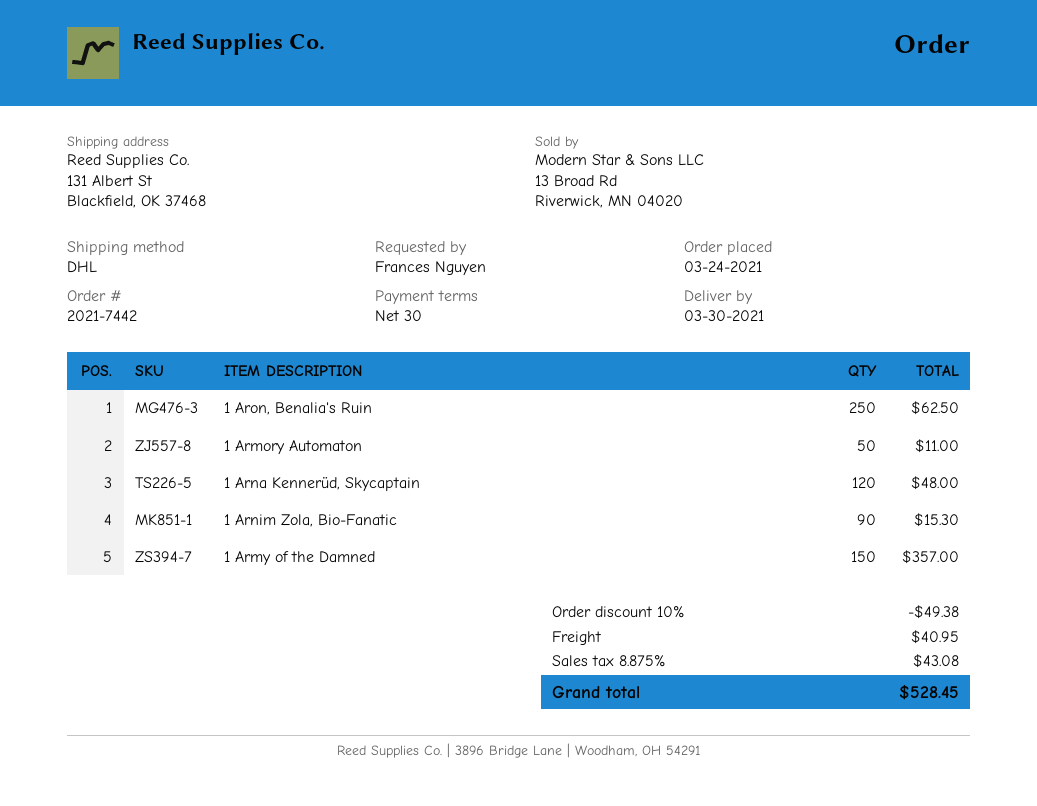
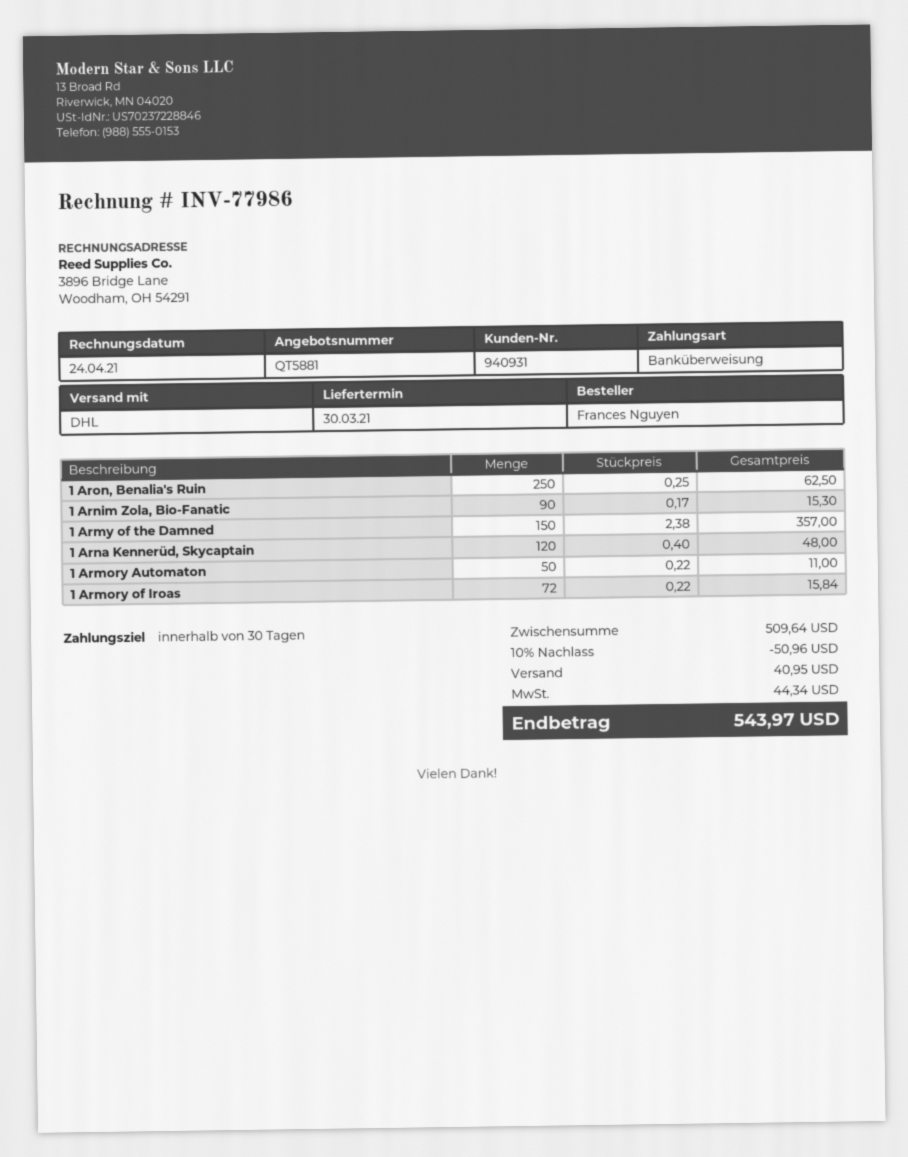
1 Armory of Iroas: none -> 72 for 15.84
discount: 10% = 49.38 -> 10% = 50.96
tax: 43.08 -> 44.34
total: 528.45 -> 543.97

